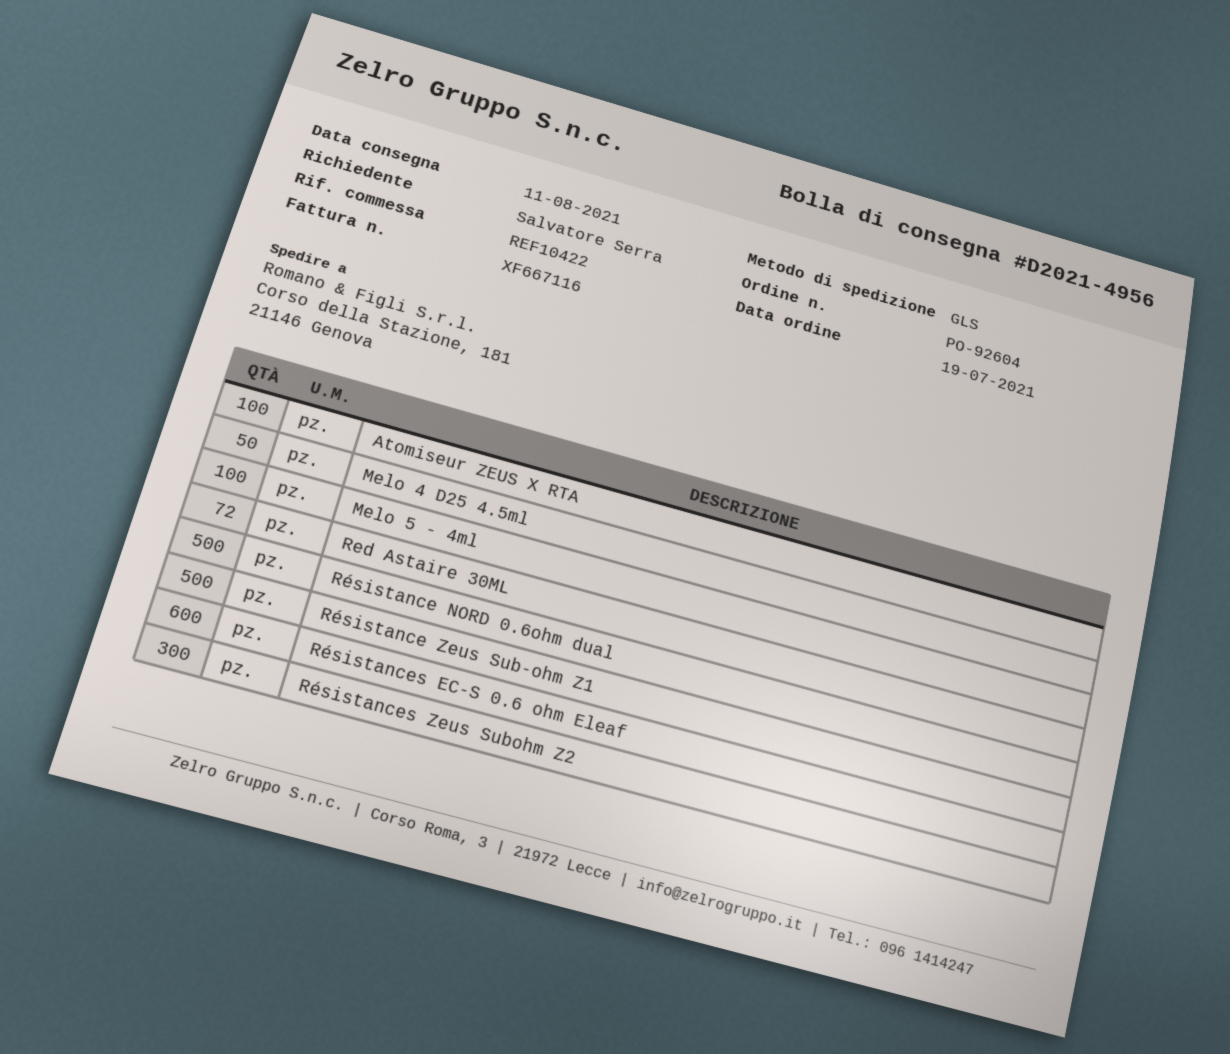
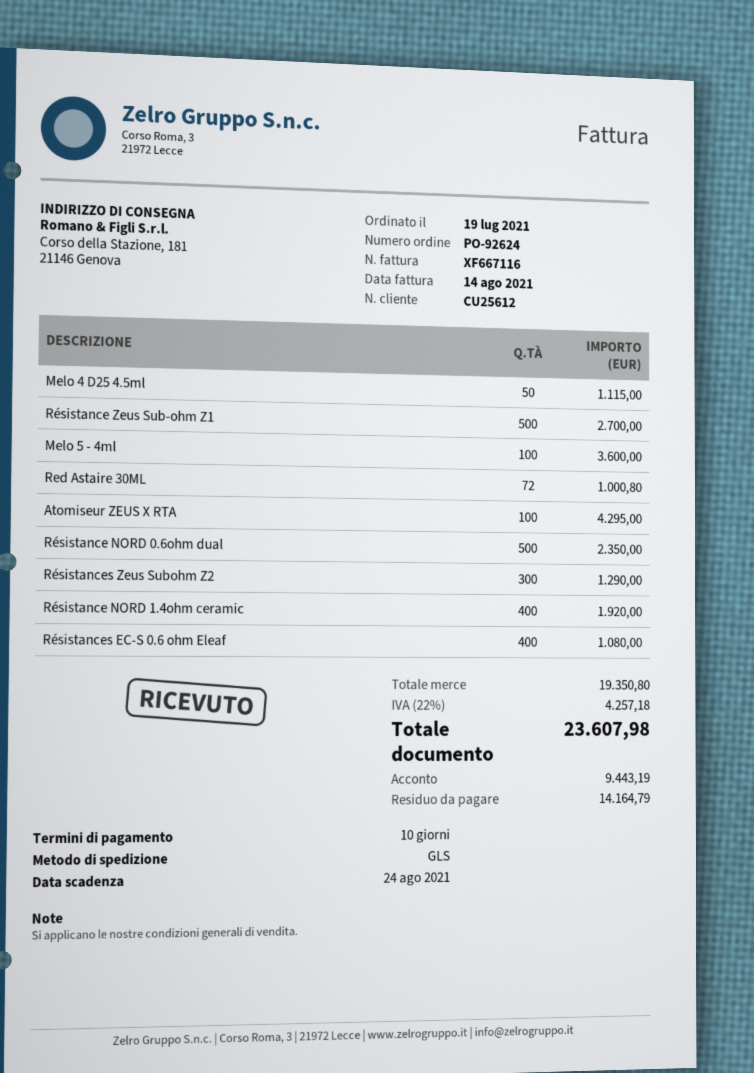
order number: PO-92604 -> PO-92624
Résistances EC-S 0.6 ohm Eleaf: 600 -> 400
Résistance NORD 1.4ohm ceramic: none -> 400

